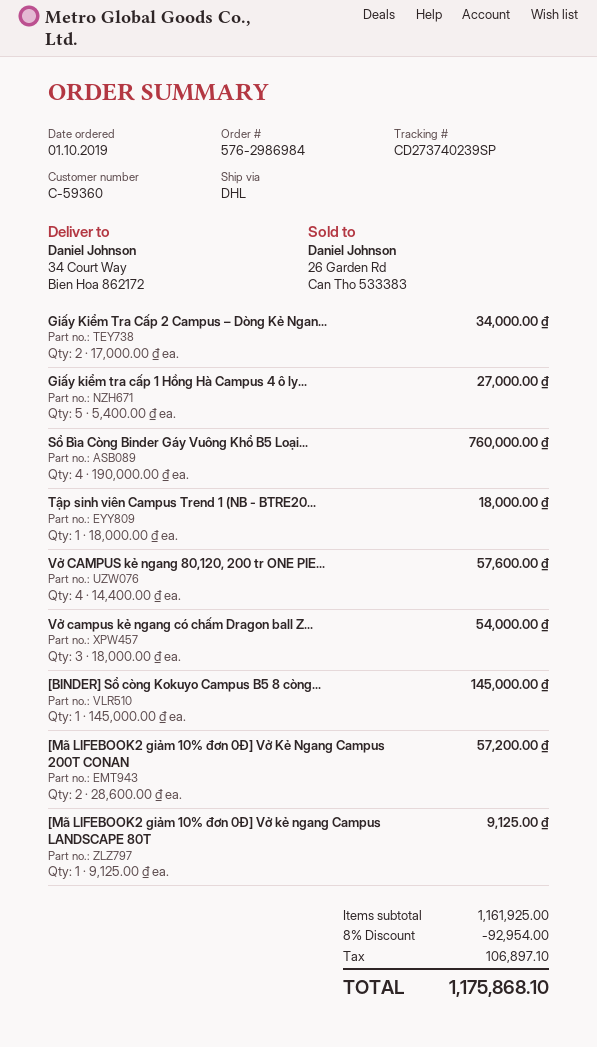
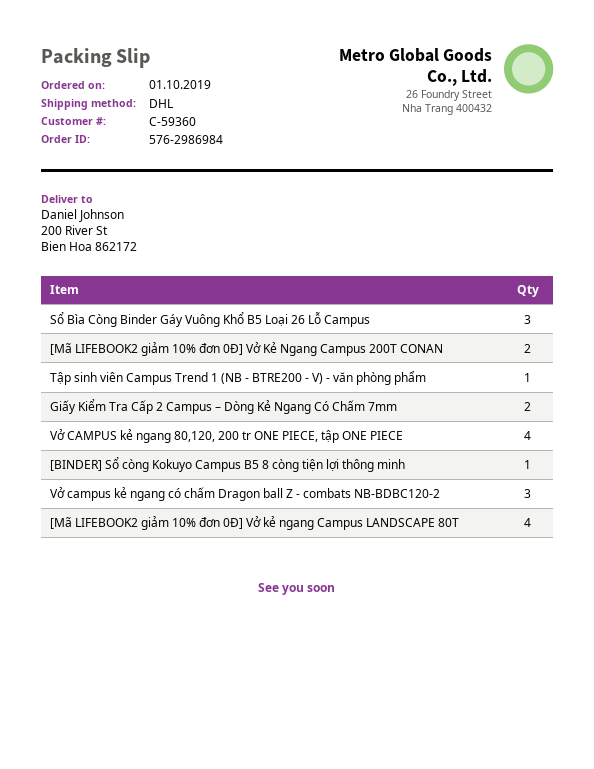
ship to: 34 Court Way, Bien Hoa 862172 -> 200 River St, Bien Hoa 862172
Giấy kiểm tra cấp 1 Hồng Hà Campus 4 ô ly...: 5 -> none
Sổ Bìa Còng Binder Gáy Vuông Khổ B5 Loại...: 4 -> 3
[Mã LIFEBOOK2 giảm 10% đơn 0Đ] Vở kẻ ngang Campus LANDSCAPE 80T: 1 -> 4

